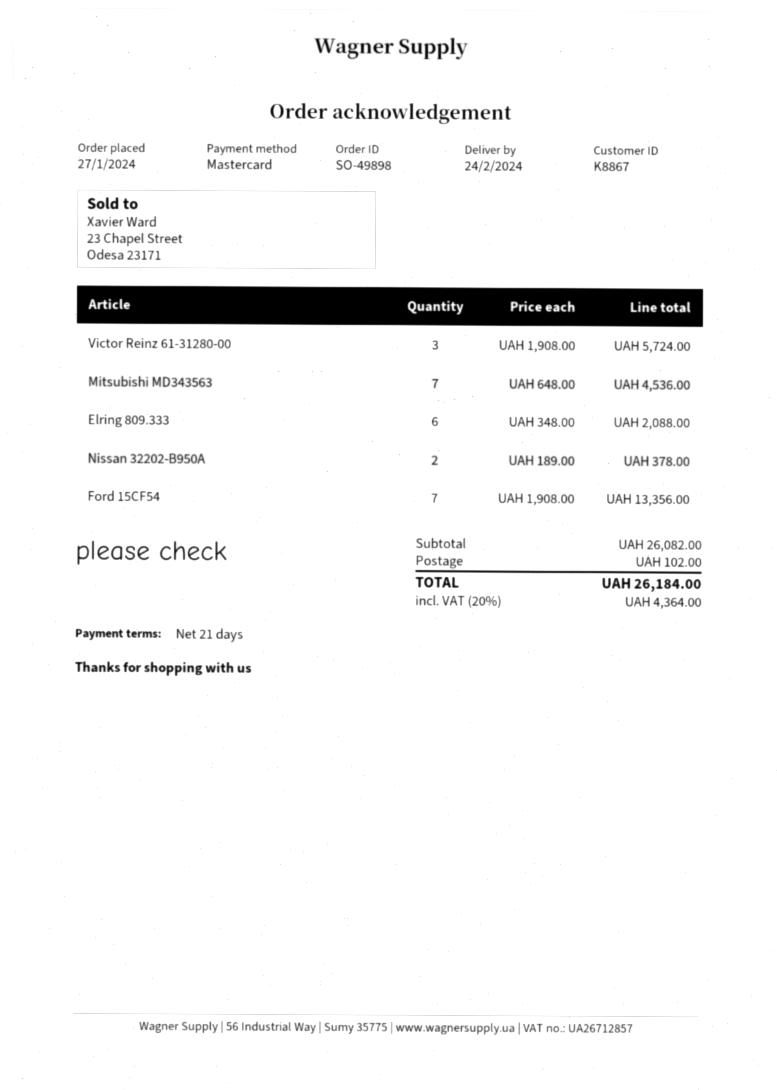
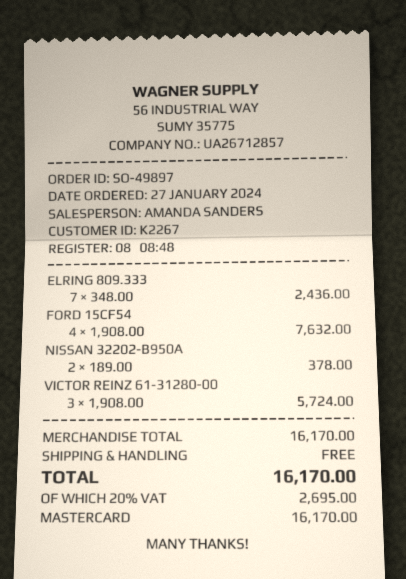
order number: SO-49898 -> SO-49897
customer number: K8867 -> K2267
Mitsubishi MD343563: 7 x 648.00 = 4536.00 -> none
Elring 809.333: 6 x 348.00 = 2088.00 -> 7 x 348.00 = 2436.00
Ford 15CF54: 7 x 1908.00 = 13356.00 -> 4 x 1908.00 = 7632.00
subtotal: 26082.00 -> 16170.00
shipping: 102.00 -> 0.00
tax: 20% = 4364.00 -> 20% = 2695.00
total: 26184.00 -> 16170.00

